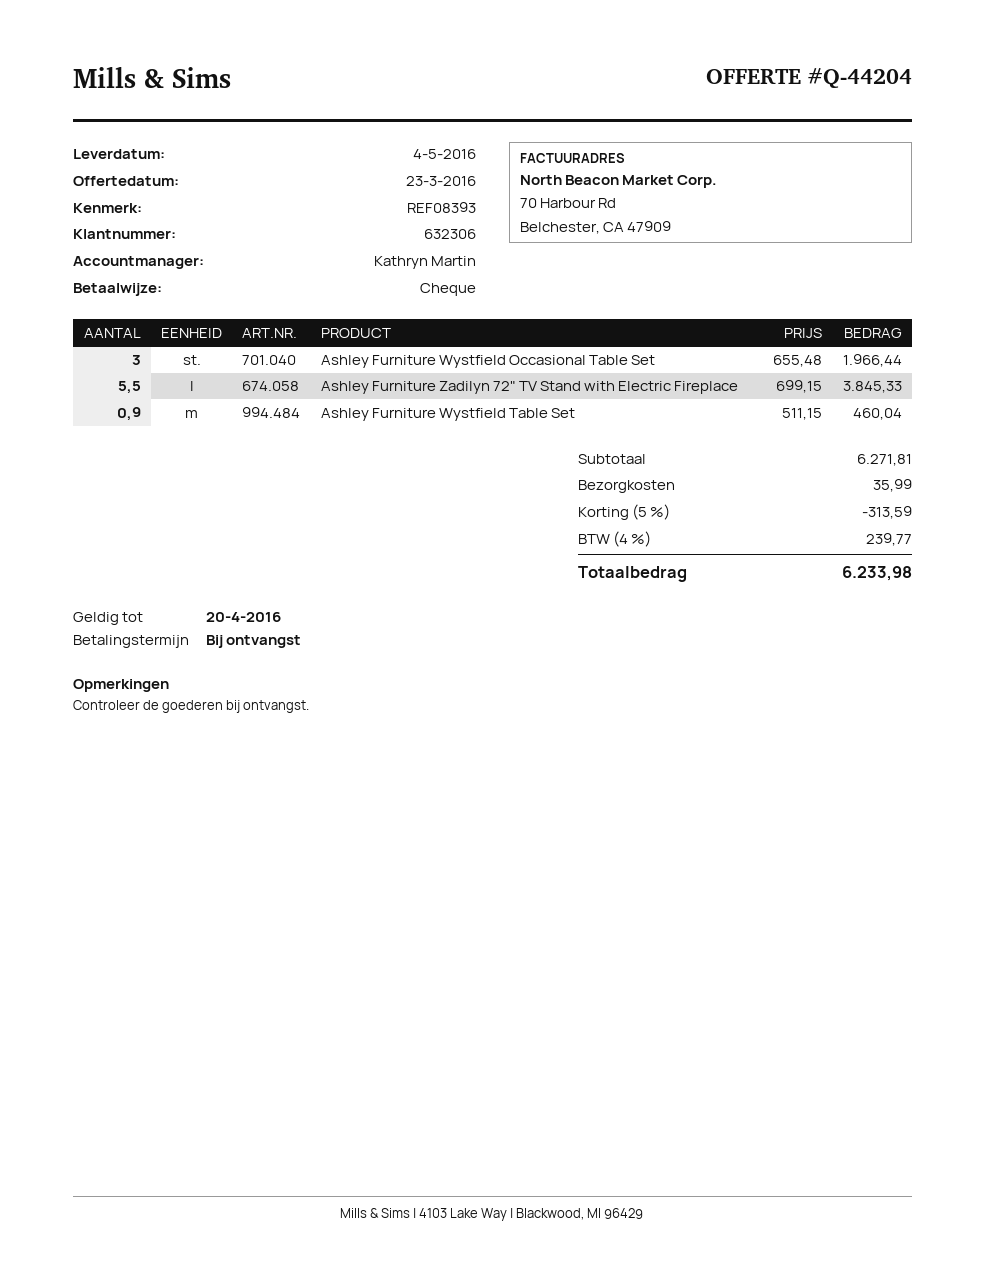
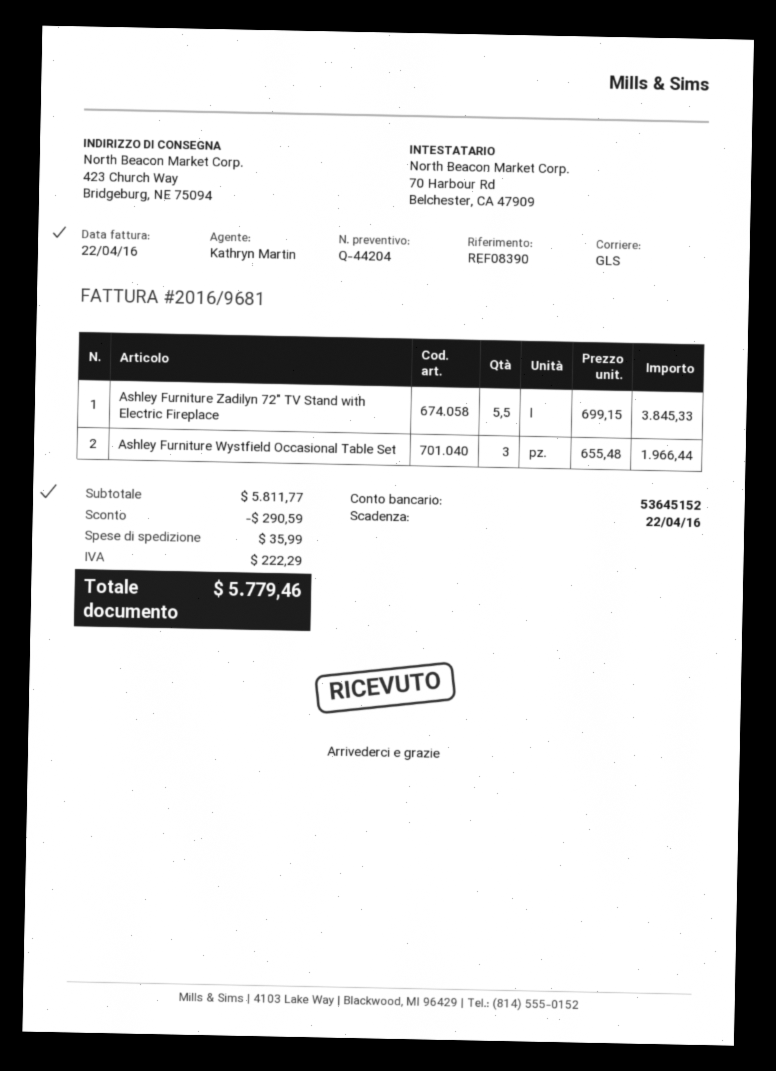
reference: REF08393 -> REF08390
Ashley Furniture Wystfield Table Set: 0.9 x 511.15 = 460.04 -> none
subtotal: 6271.81 -> 5811.77
discount: 313.59 -> 290.59
tax: 239.77 -> 222.29
total: 6233.98 -> 5779.46

